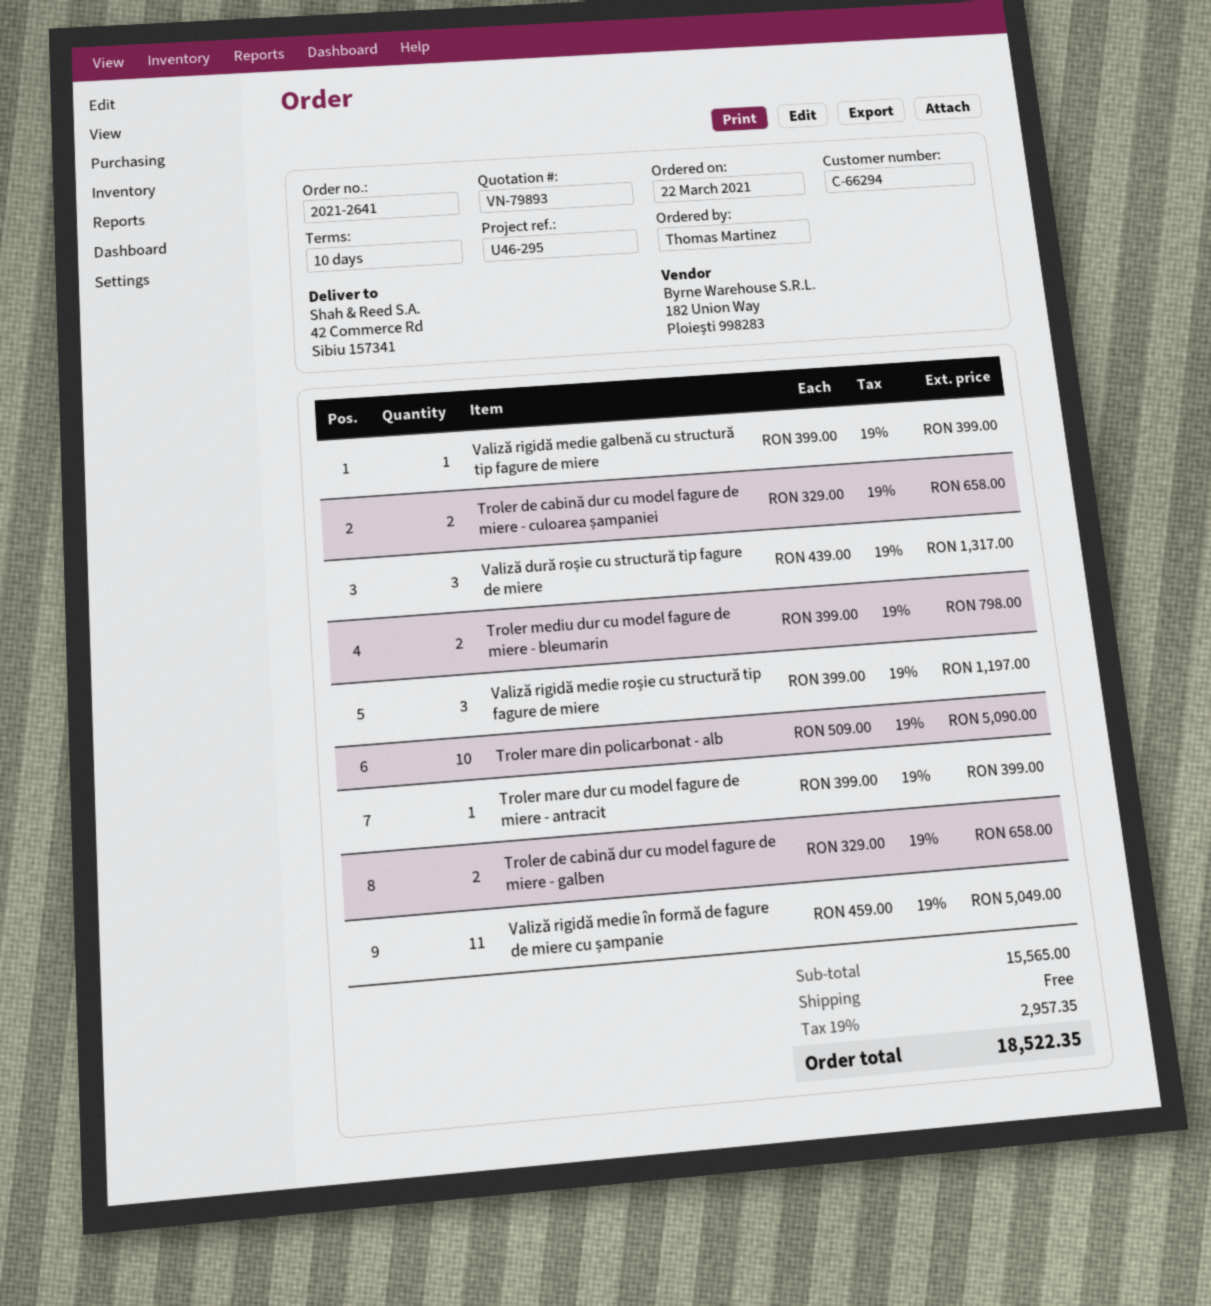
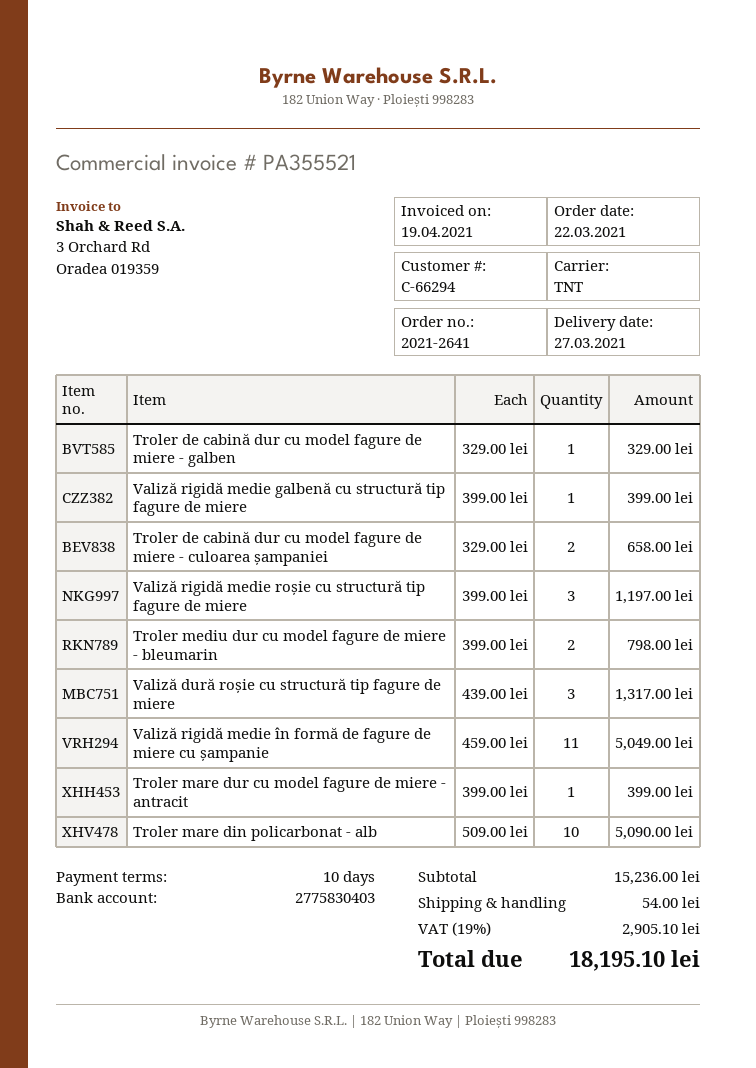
Troler de cabină dur cu model fagure de miere - galben: 2 x 329.00 = 658.00 -> 1 x 329.00 = 329.00
subtotal: 15565.00 -> 15236.00
shipping: 0.00 -> 54.00
tax: 19% = 2957.35 -> 19% = 2905.10
total: 18522.35 -> 18195.10

